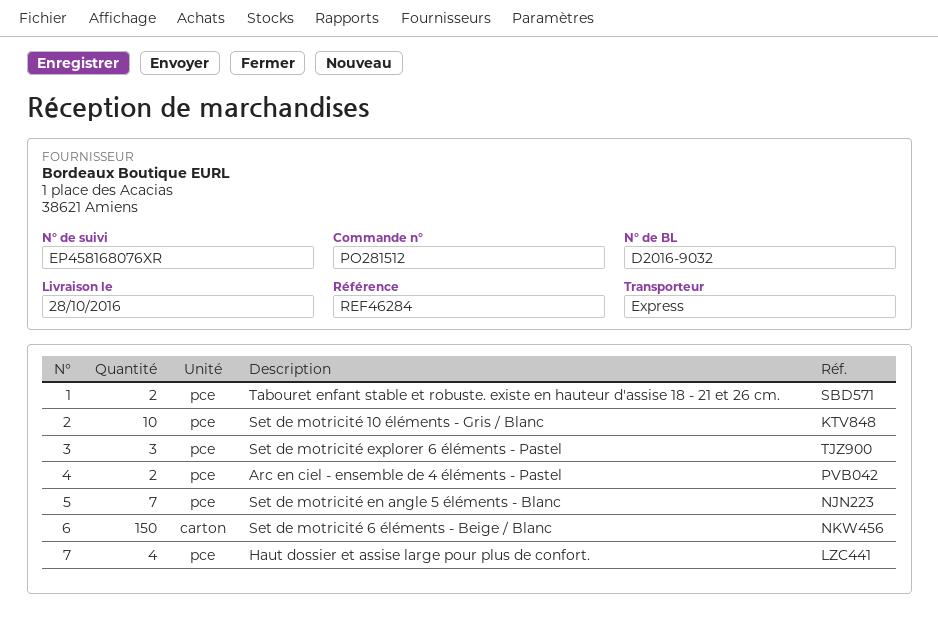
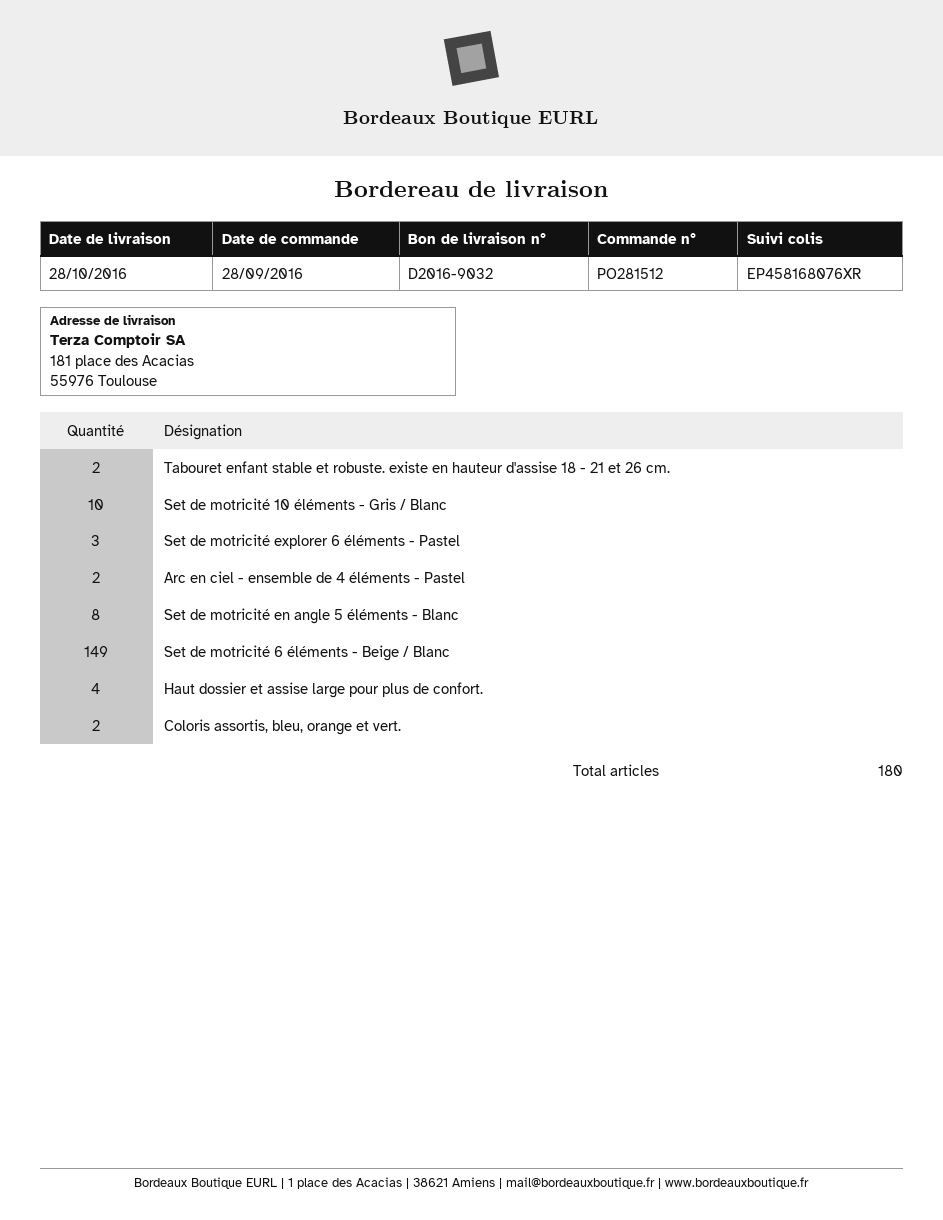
Set de motricité en angle 5 éléments - Blanc: 7 -> 8
Set de motricité 6 éléments - Beige / Blanc: 150 -> 149
Coloris assortis, bleu, orange et vert.: none -> 2

